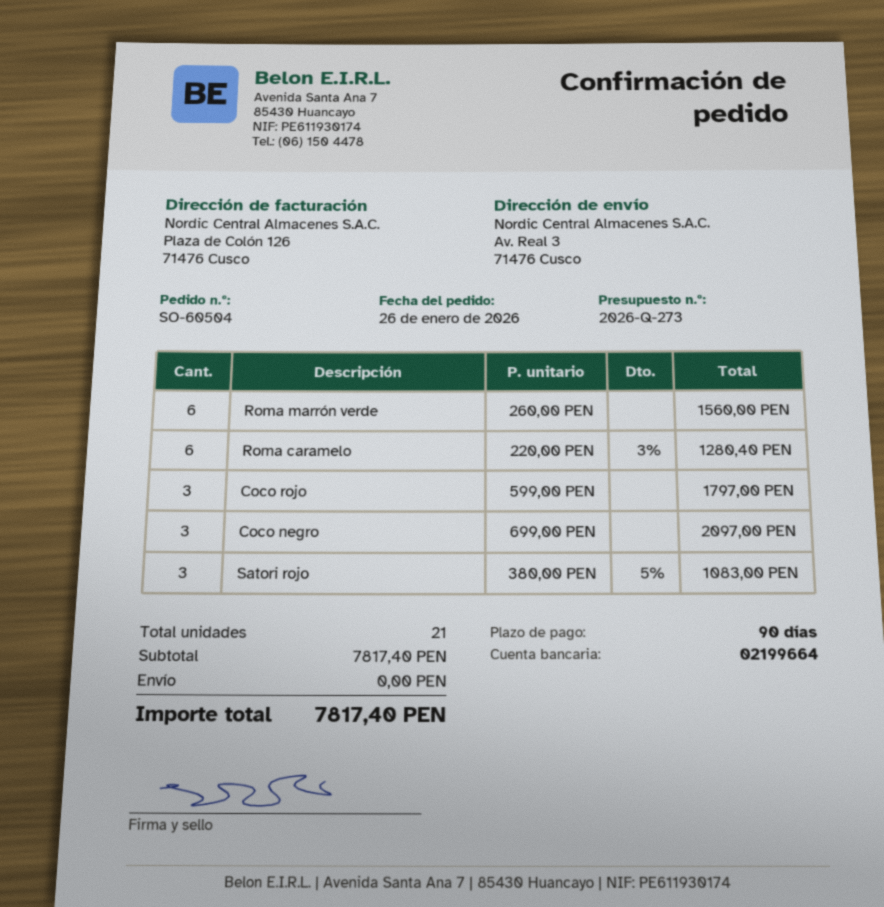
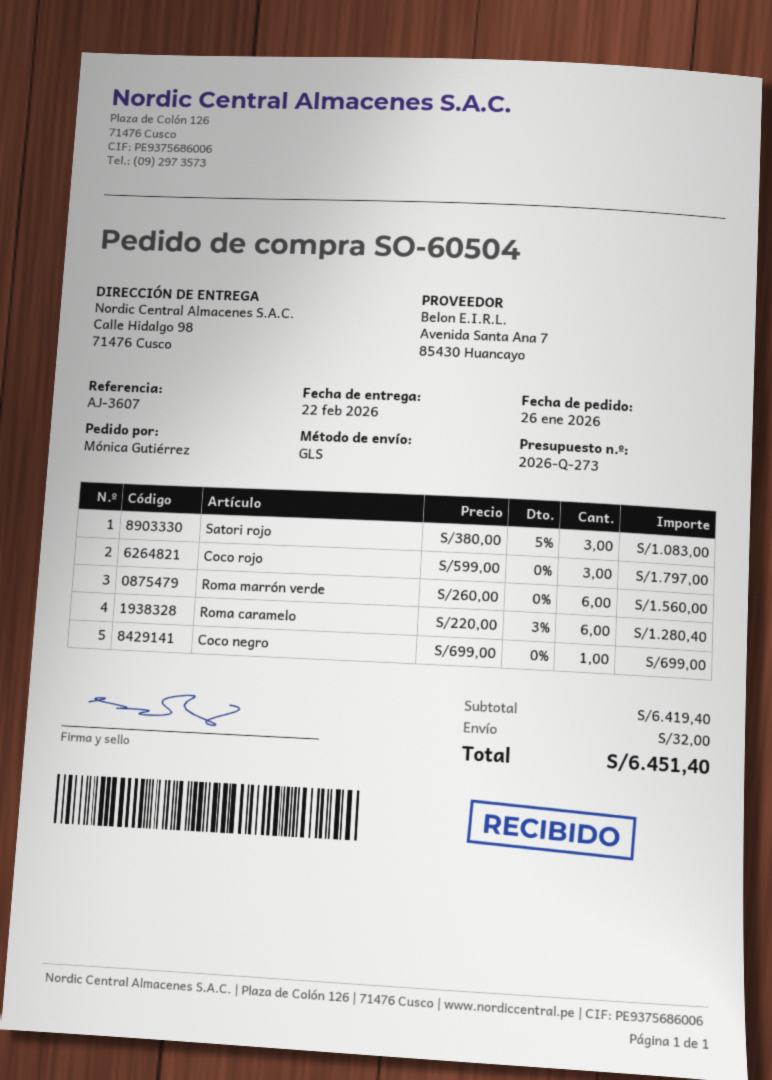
ship to: Av. Real 3, 71476 Cusco -> Calle Hidalgo 98, 71476 Cusco
Coco negro: 3 x 699.00 = 2097.00 -> 1 x 699.00 = 699.00
subtotal: 7817.40 -> 6419.40
shipping: 0.00 -> 32.00
total: 7817.40 -> 6451.40

